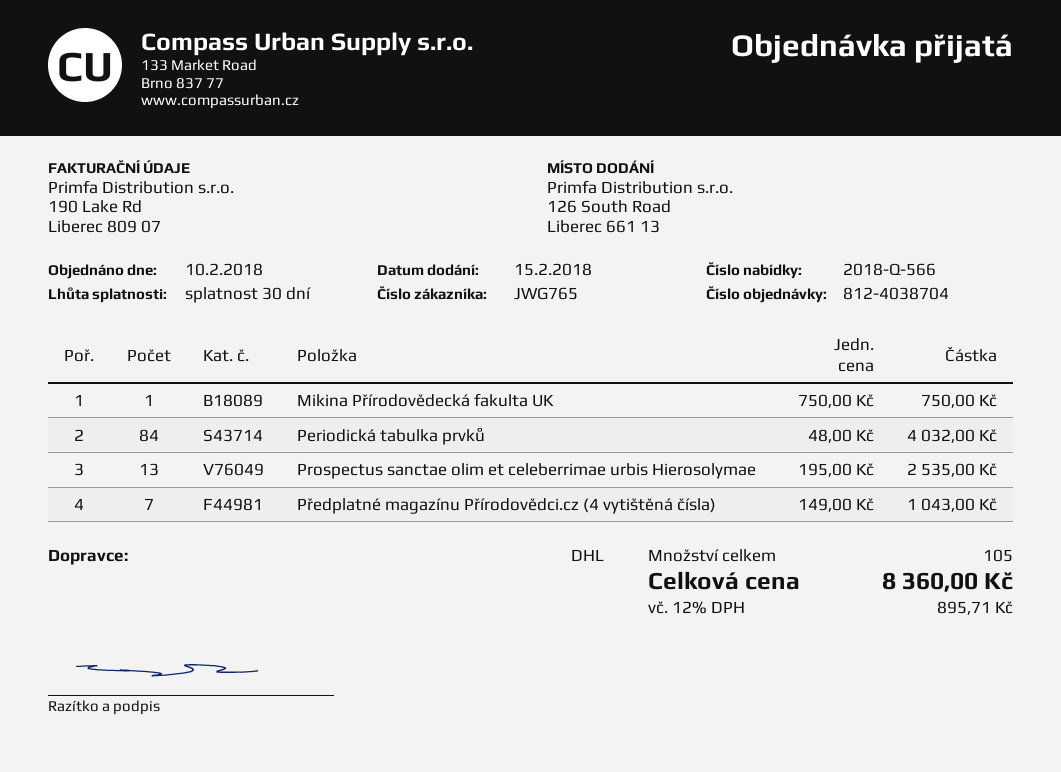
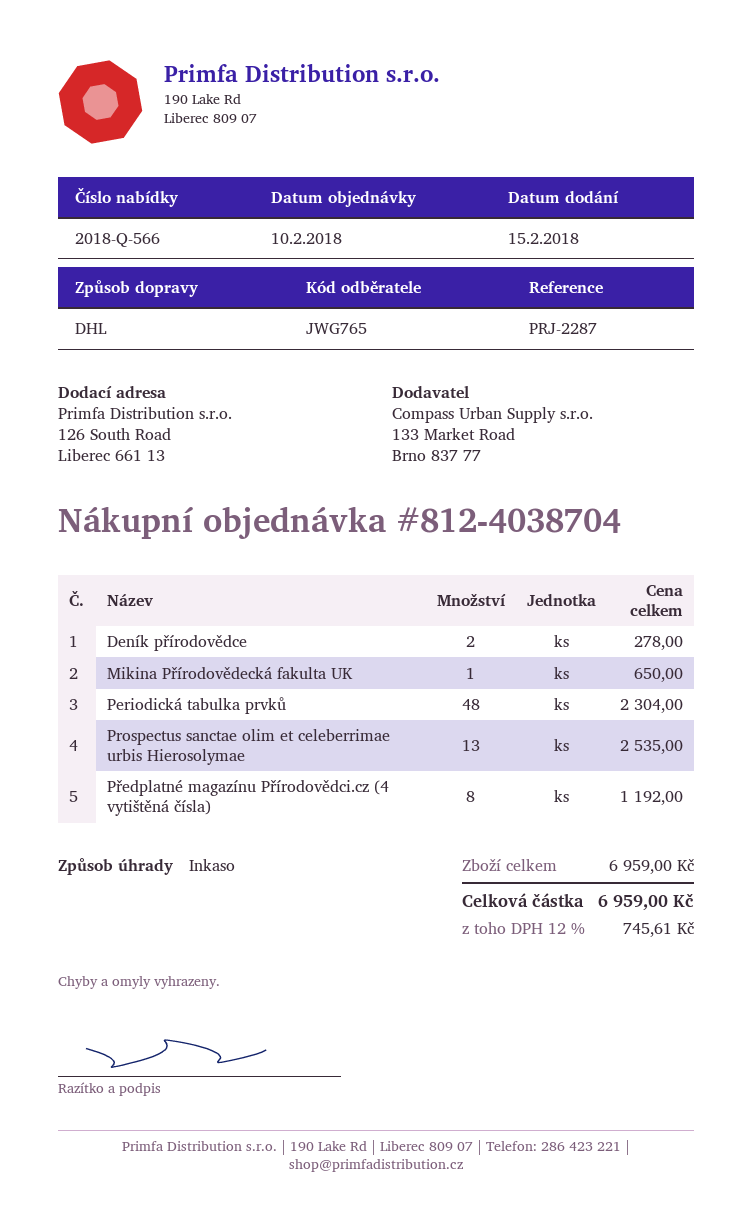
Mikina Přírodovědecká fakulta UK: 1 for 750.00 -> 1 for 650.00
Periodická tabulka prvků: 84 for 4032.00 -> 48 for 2304.00
Předplatné magazínu Přírodovědci.cz (4 vytištěná čísla): 7 for 1043.00 -> 8 for 1192.00
Deník přírodovědce: none -> 2 for 278.00
tax: 12% = 895.71 -> 12% = 745.61
total: 8360.00 -> 6959.00

